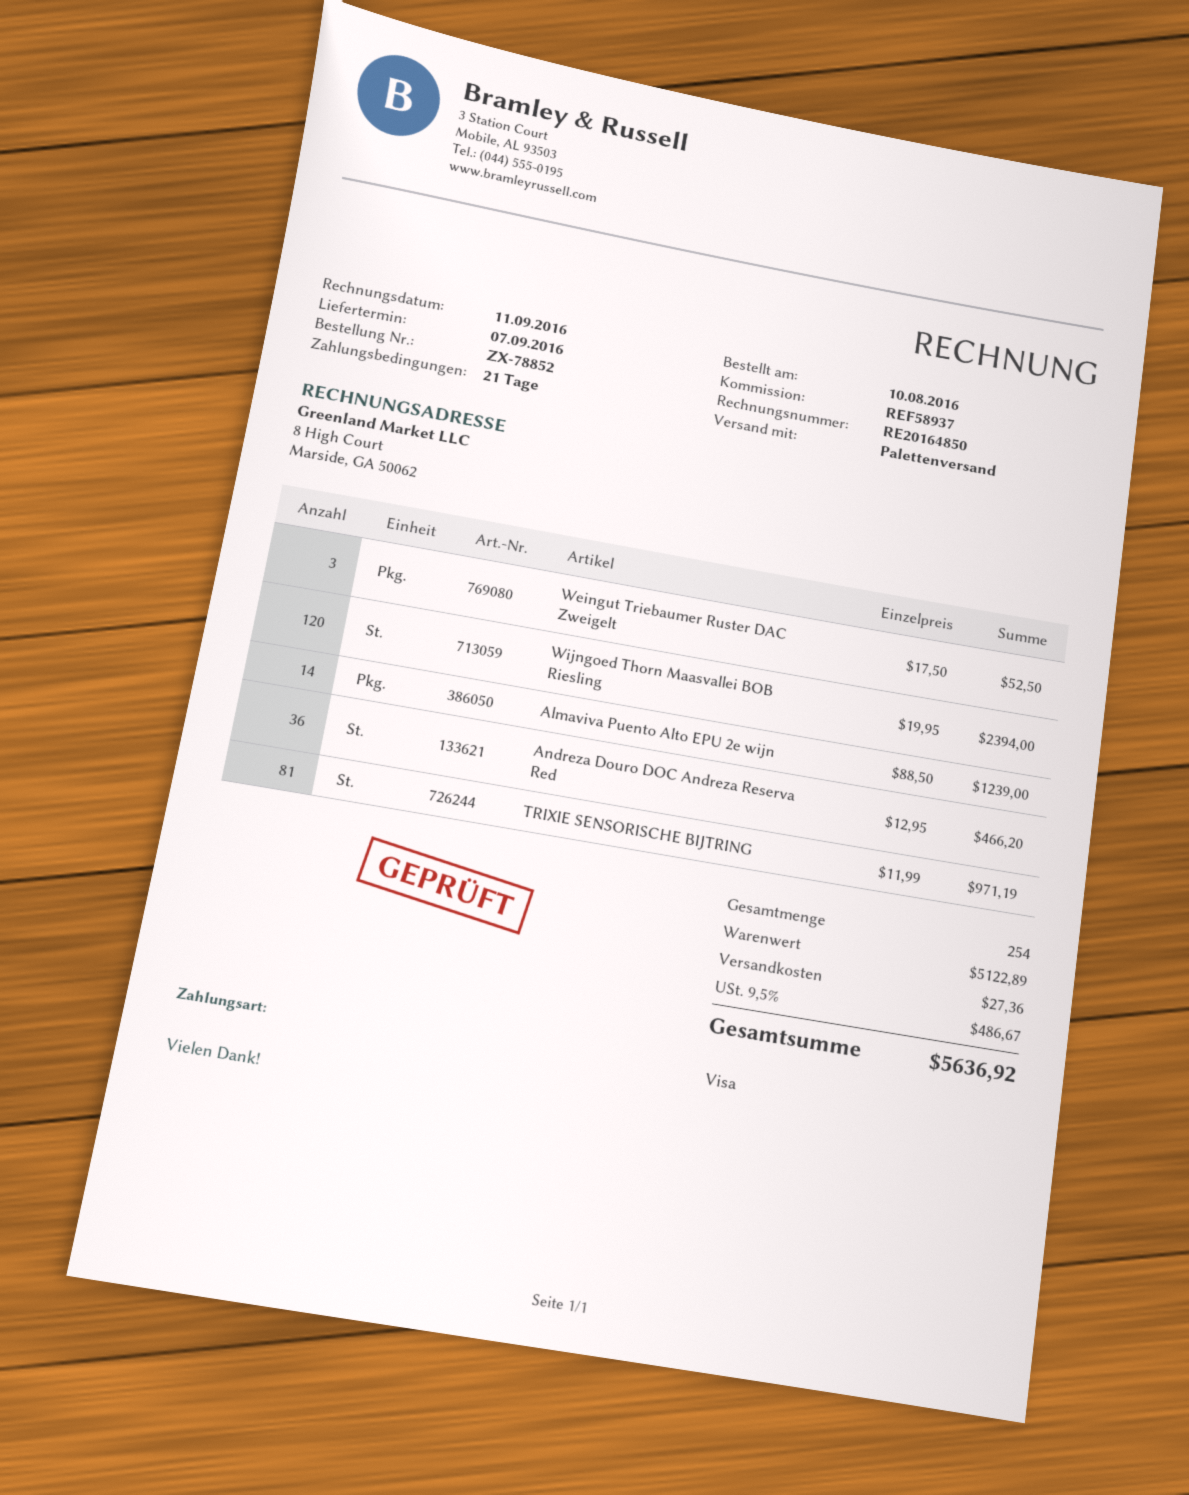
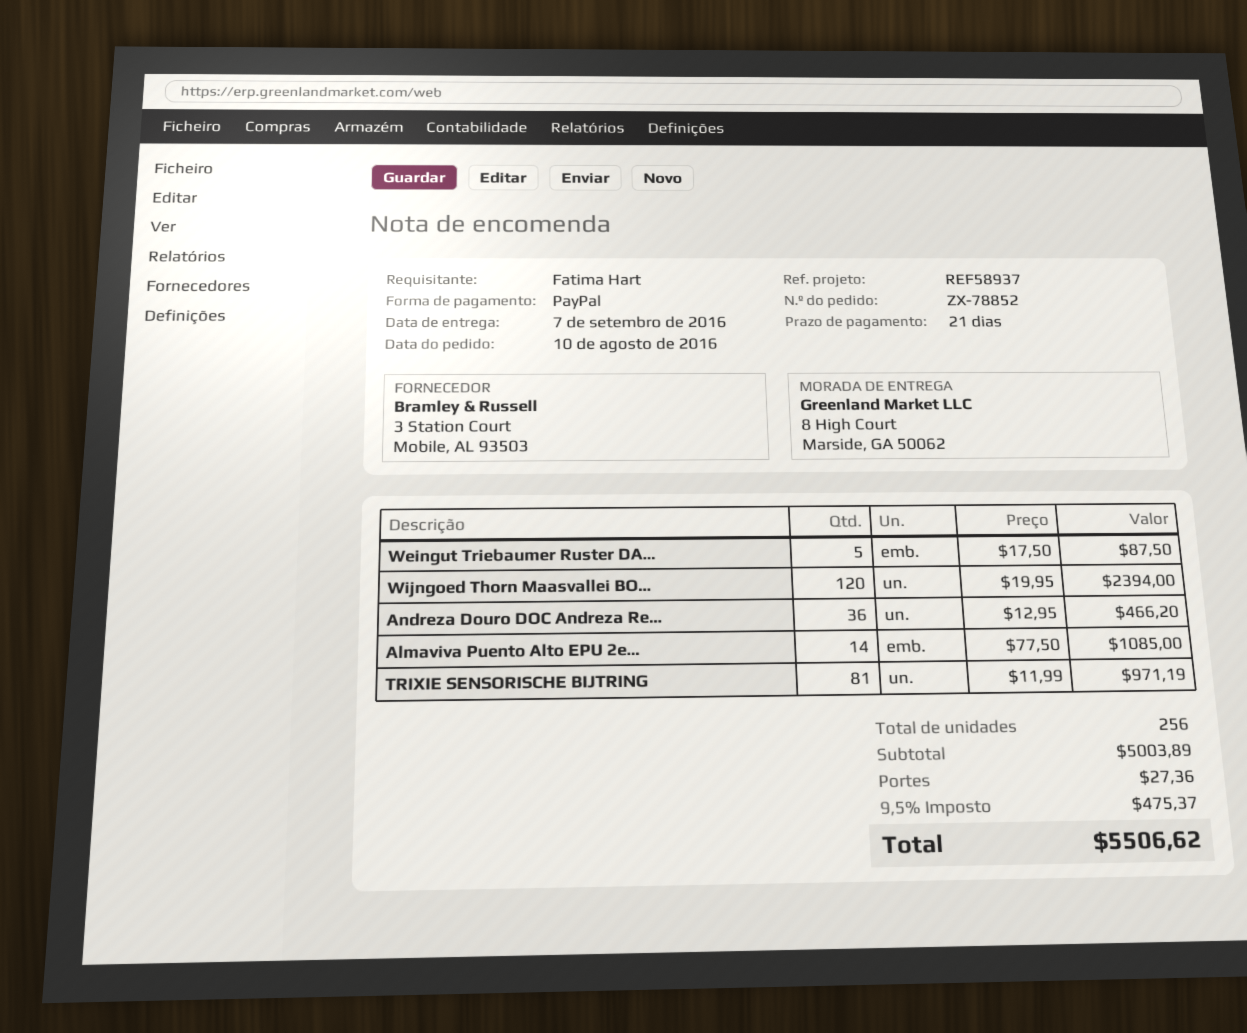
payment method: Visa -> PayPal
Weingut Triebaumer Ruster DAC Zweigelt: 3 x 17.50 = 52.50 -> 5 x 17.50 = 87.50
Almaviva Puento Alto EPU 2e wijn: 14 x 88.50 = 1239.00 -> 14 x 77.50 = 1085.00
total quantity: 254 -> 256
subtotal: 5122.89 -> 5003.89
tax: 9.5% = 486.67 -> 9.5% = 475.37
total: 5636.92 -> 5506.62

